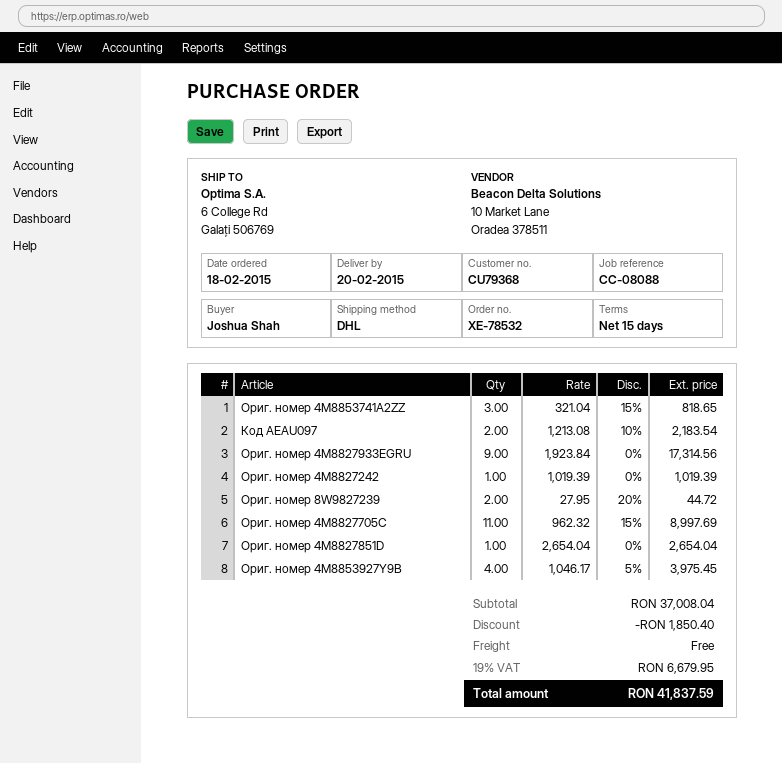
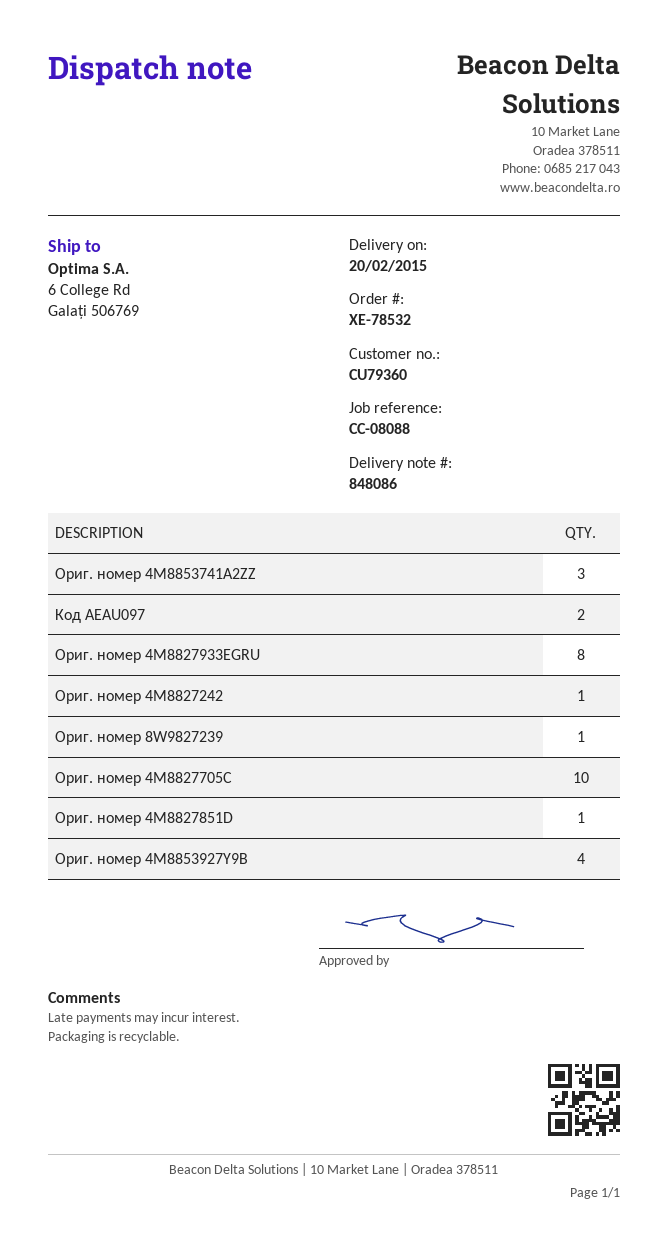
customer number: CU79368 -> CU79360
Ориг. номер 4M8827933EGRU: 9 -> 8
Ориг. номер 8W9827239: 2 -> 1
Ориг. номер 4M8827705C: 11 -> 10

